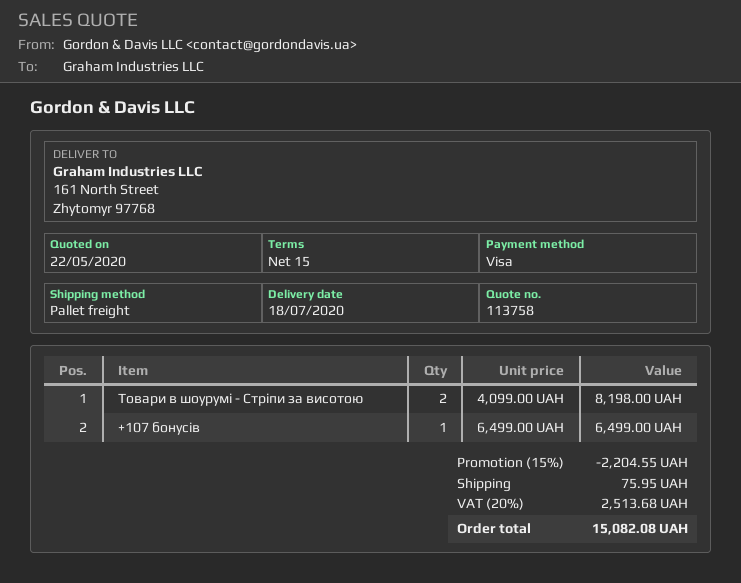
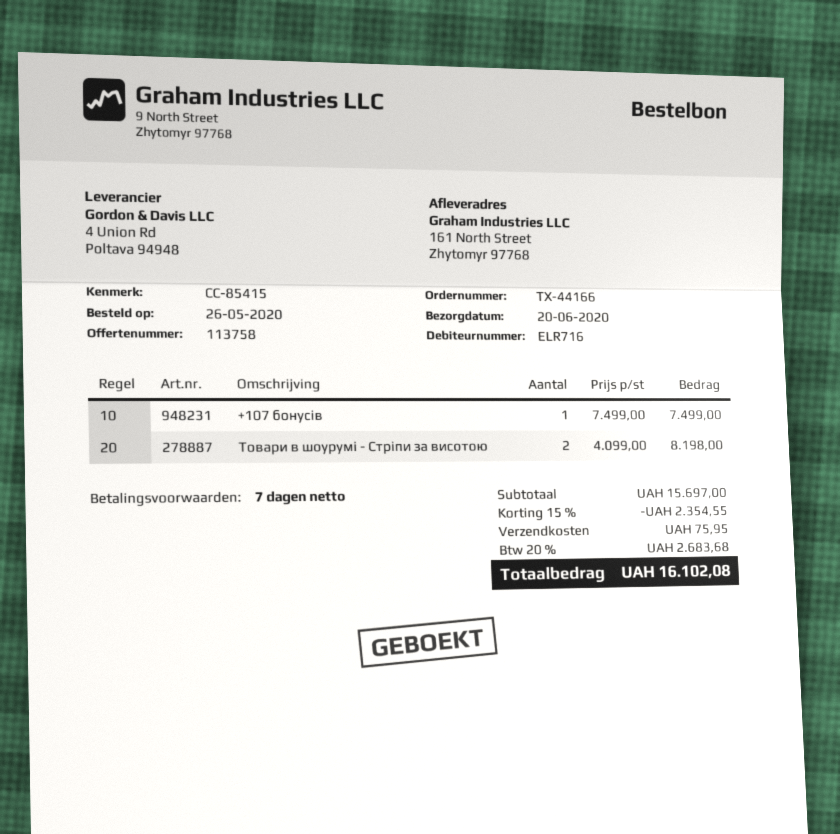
delivery date: 2020-07-18 -> 2020-06-20
payment terms: 15 days -> 7 days
+107 бонусів: 1 x 6499.00 = 6499.00 -> 1 x 7499.00 = 7499.00
discount: 15% = 2204.55 -> 15% = 2354.55
tax: 20% = 2513.68 -> 20% = 2683.68
total: 15082.08 -> 16102.08

